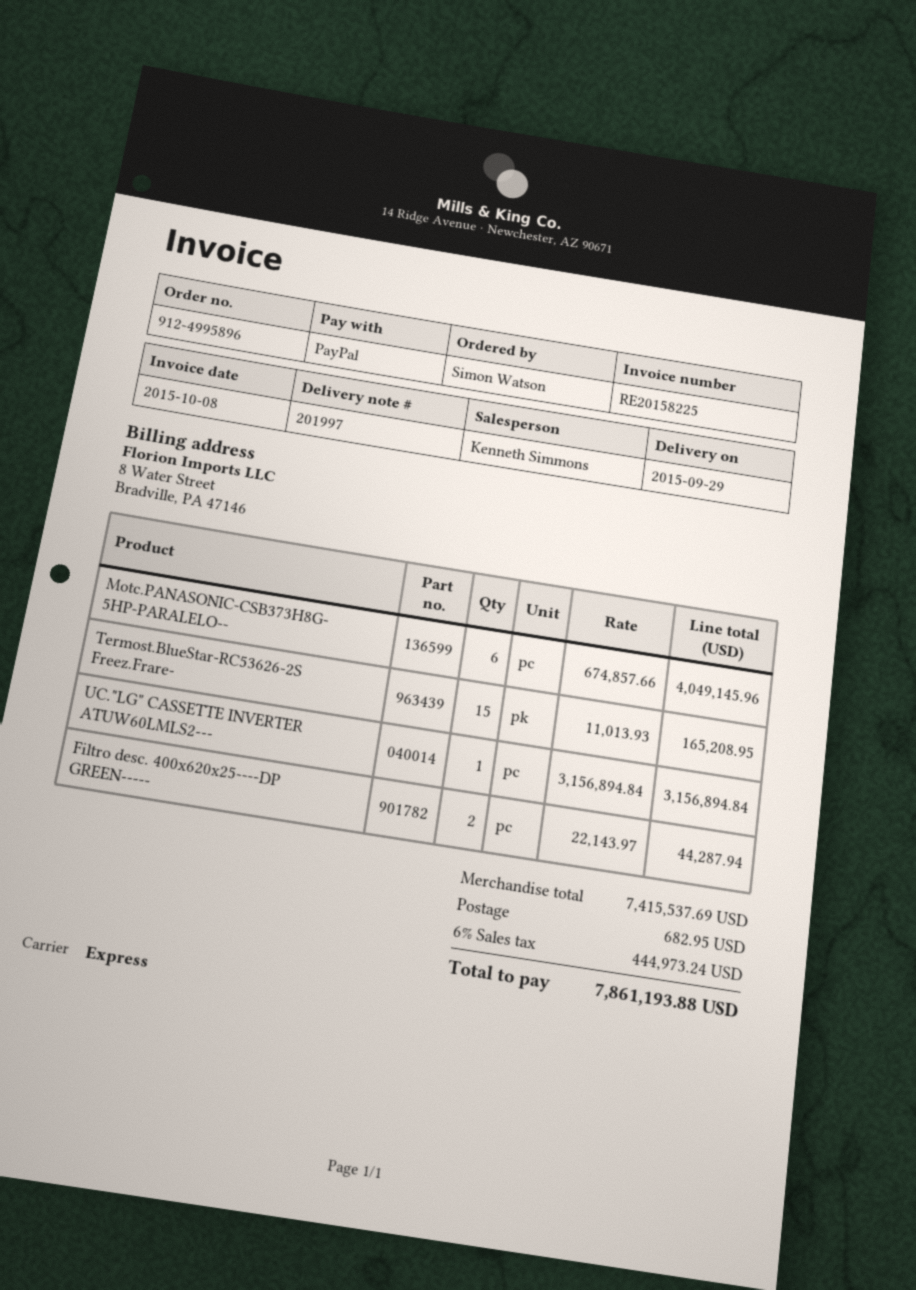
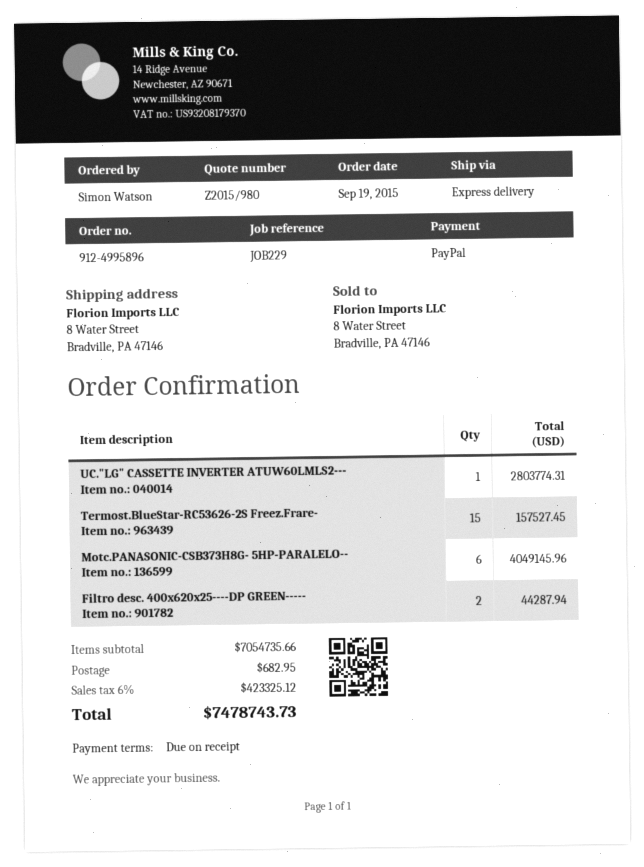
Termost.BlueStar-RC53626-2S Freez.Frare-: 15 for 165208.95 -> 15 for 157527.45
UC."LG" CASSETTE INVERTER ATUW60LMLS2---: 1 for 3156894.84 -> 1 for 2803774.31
subtotal: 7415537.69 -> 7054735.66
tax: 6% = 444973.24 -> 6% = 423325.12
total: 7861193.88 -> 7478743.73

